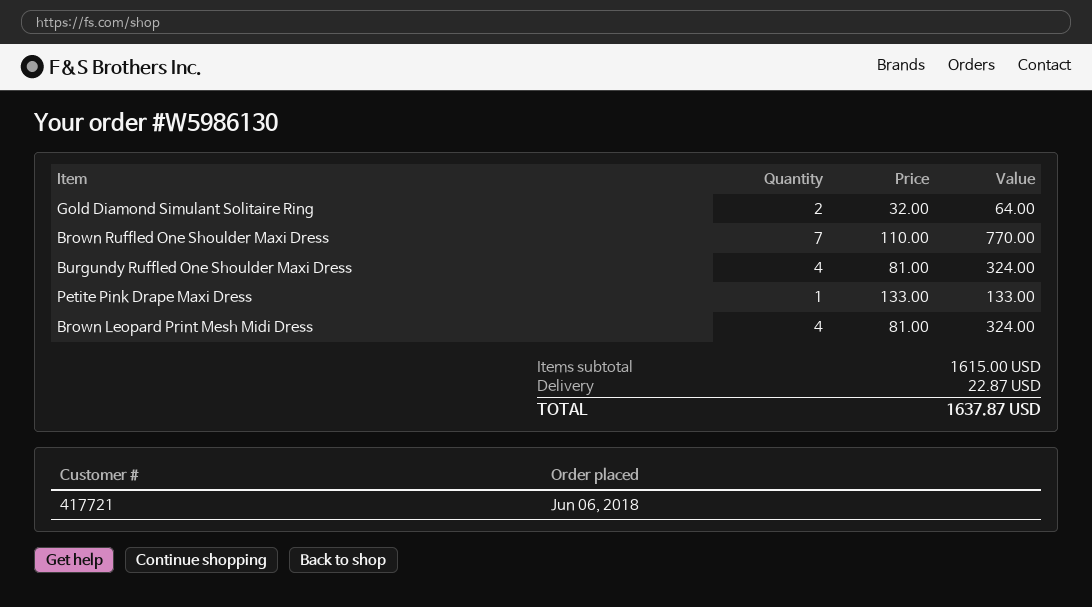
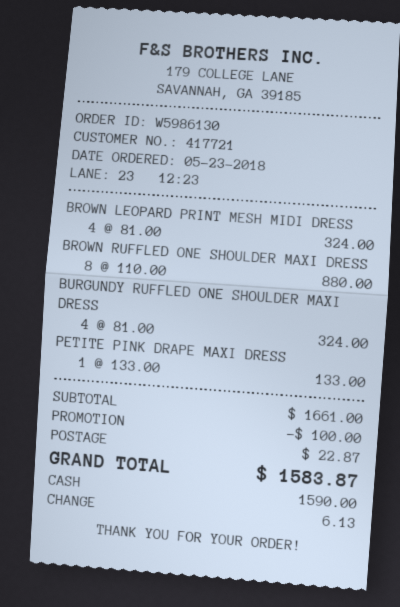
order date: 2018-06-06 -> 2018-05-23
Gold Diamond Simulant Solitaire Ring: 2 x 32.00 = 64.00 -> none
Brown Ruffled One Shoulder Maxi Dress: 7 x 110.00 = 770.00 -> 8 x 110.00 = 880.00
subtotal: 1615.00 -> 1661.00
discount: none -> 100.00
total: 1637.87 -> 1583.87

